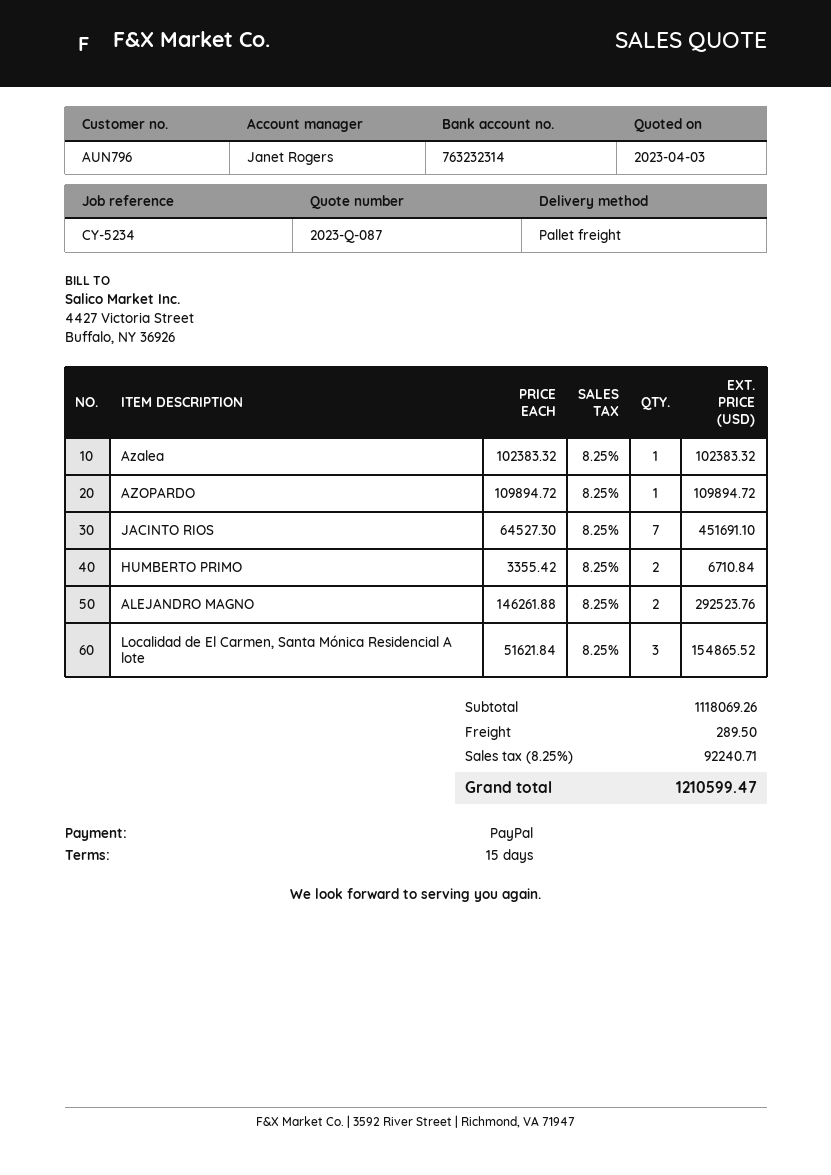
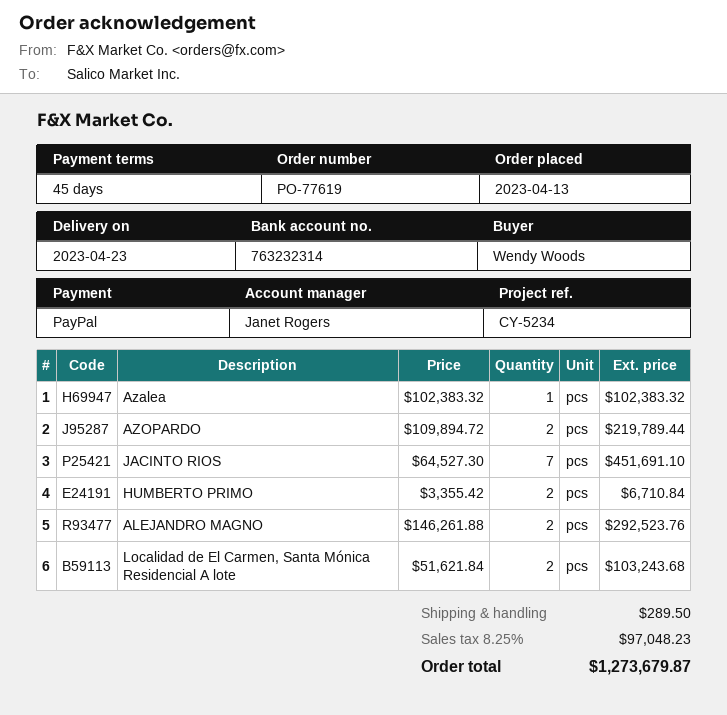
payment terms: 15 days -> 45 days
AZOPARDO: 1 x 109894.72 = 109894.72 -> 2 x 109894.72 = 219789.44
Localidad de El Carmen, Santa Mónica Residencial A lote: 3 x 51621.84 = 154865.52 -> 2 x 51621.84 = 103243.68
tax: 8.25% = 92240.71 -> 8.25% = 97048.23
total: 1210599.47 -> 1273679.87

